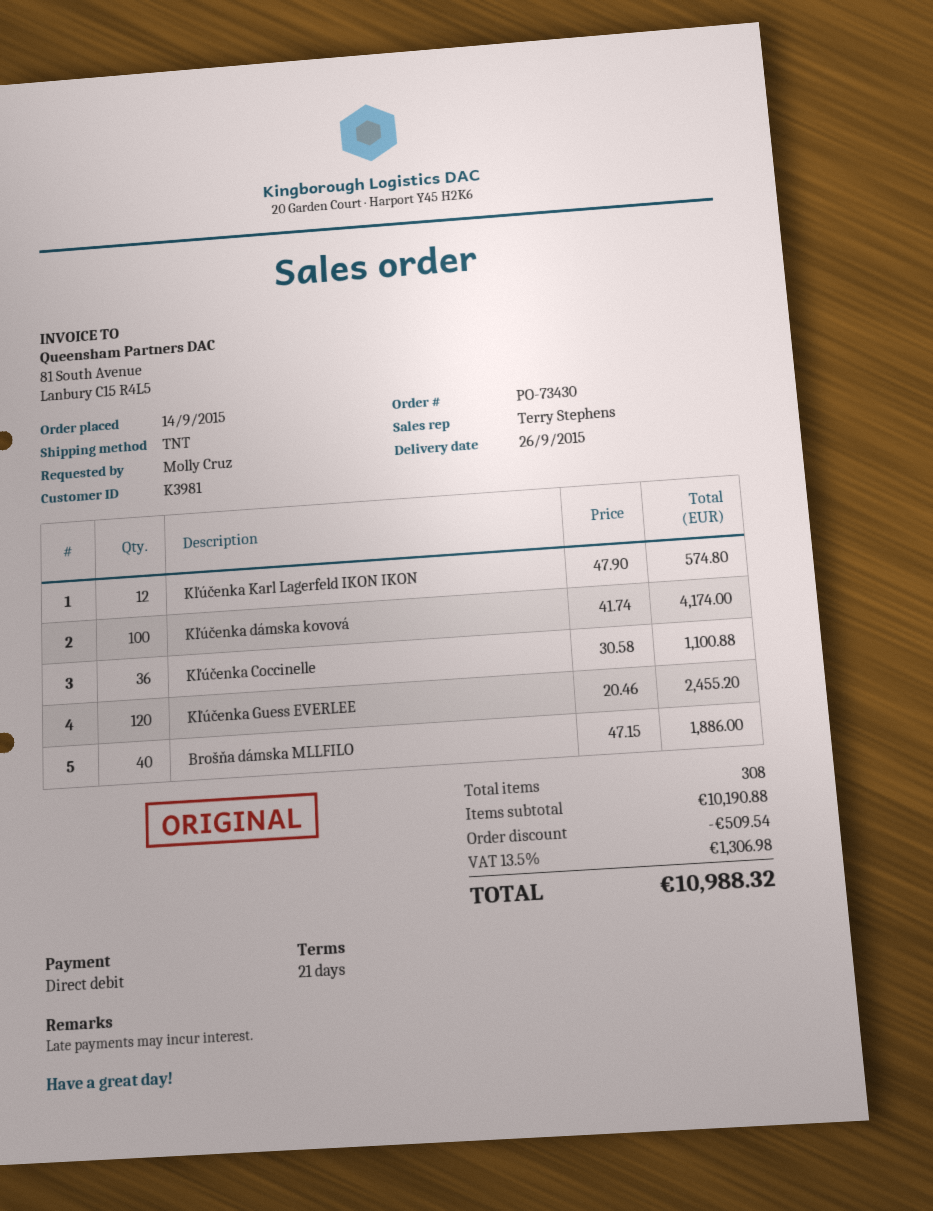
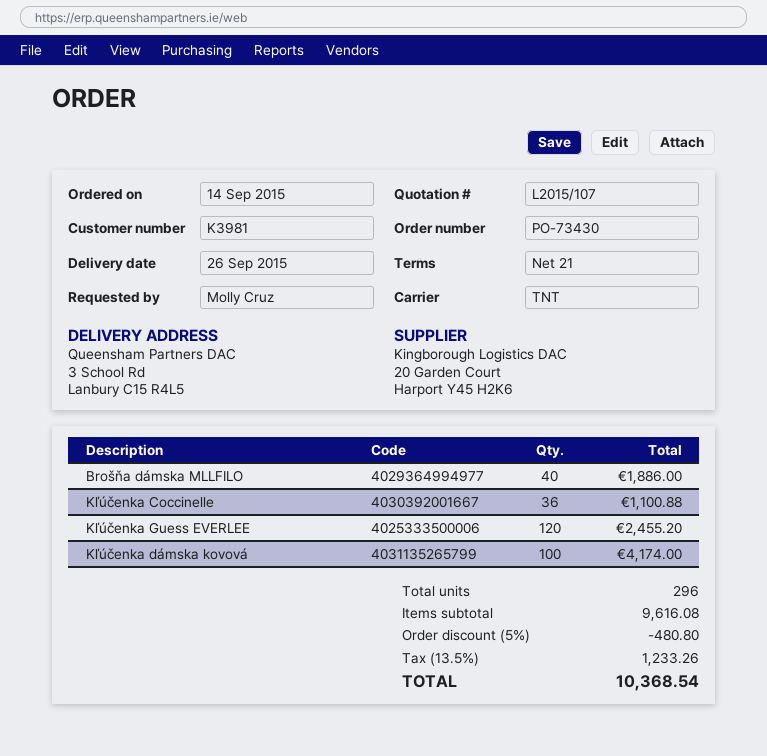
Kľúčenka Karl Lagerfeld IKON IKON: 12 for 574.80 -> none
total quantity: 308 -> 296
subtotal: 10190.88 -> 9616.08
discount: 509.54 -> 480.80
tax: 13.5% = 1306.98 -> 13.5% = 1233.26
total: 10988.32 -> 10368.54

